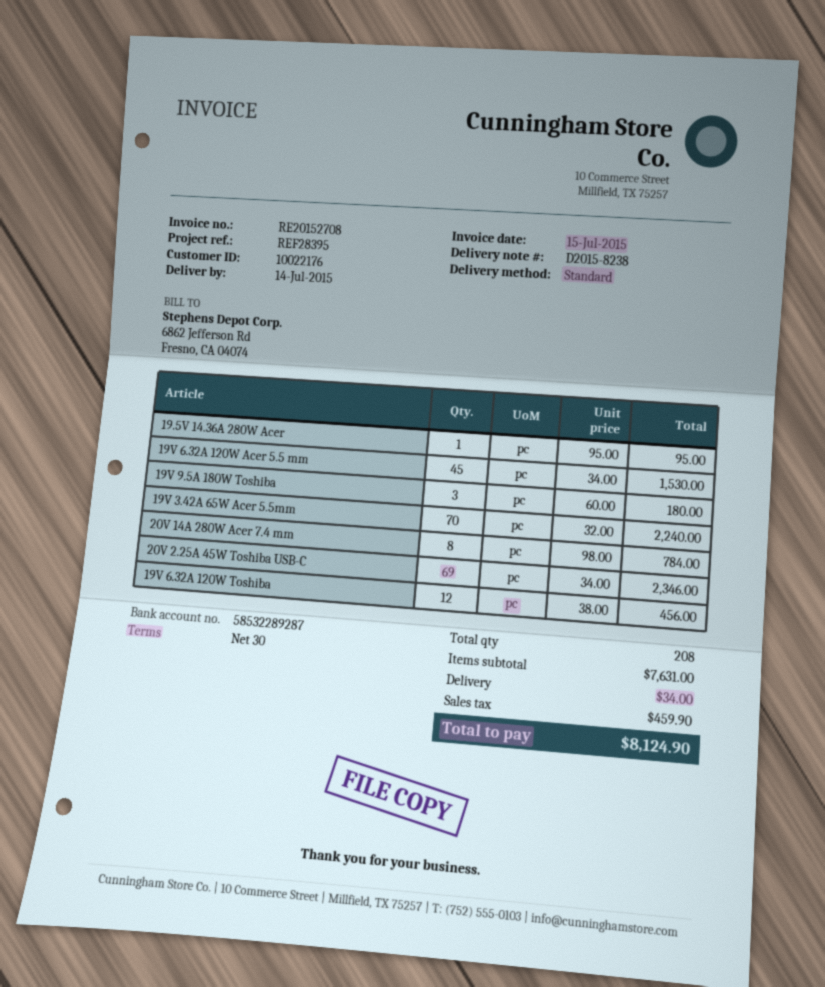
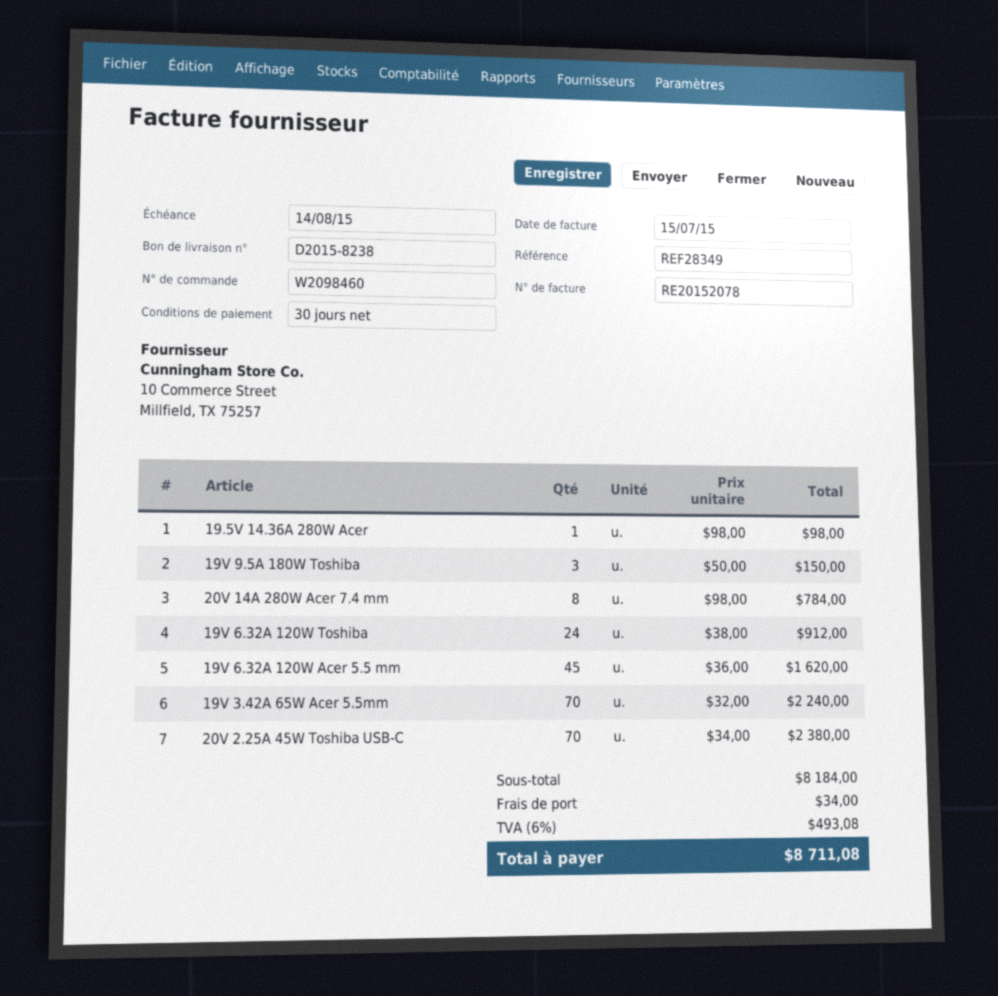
invoice number: RE20152708 -> RE20152078
reference: REF28395 -> REF28349
19.5V 14.36A 280W Acer: 1 x 95.00 = 95.00 -> 1 x 98.00 = 98.00
19V 6.32A 120W Acer 5.5 mm: 45 x 34.00 = 1530.00 -> 45 x 36.00 = 1620.00
19V 9.5A 180W Toshiba: 3 x 60.00 = 180.00 -> 3 x 50.00 = 150.00
20V 2.25A 45W Toshiba USB-C: 69 x 34.00 = 2346.00 -> 70 x 34.00 = 2380.00
19V 6.32A 120W Toshiba: 12 x 38.00 = 456.00 -> 24 x 38.00 = 912.00
subtotal: 7631.00 -> 8184.00
tax: 459.90 -> 493.08
total: 8124.90 -> 8711.08

